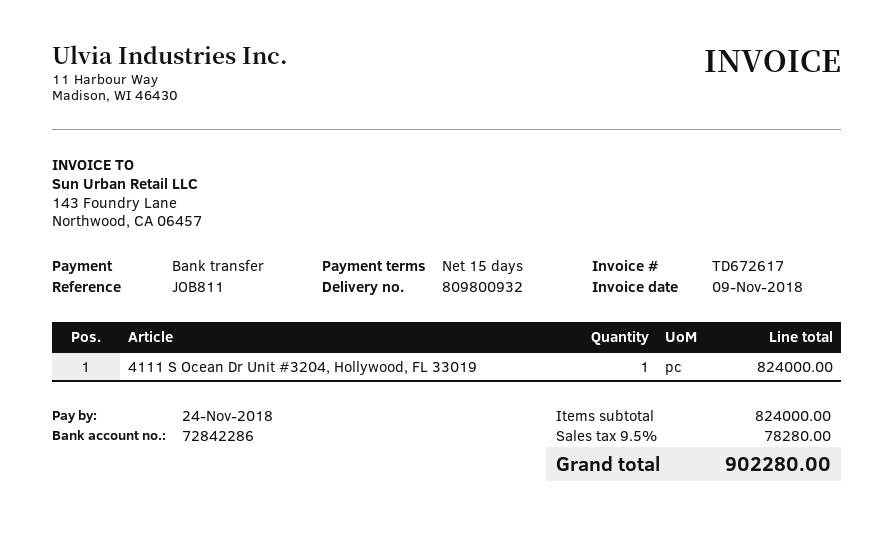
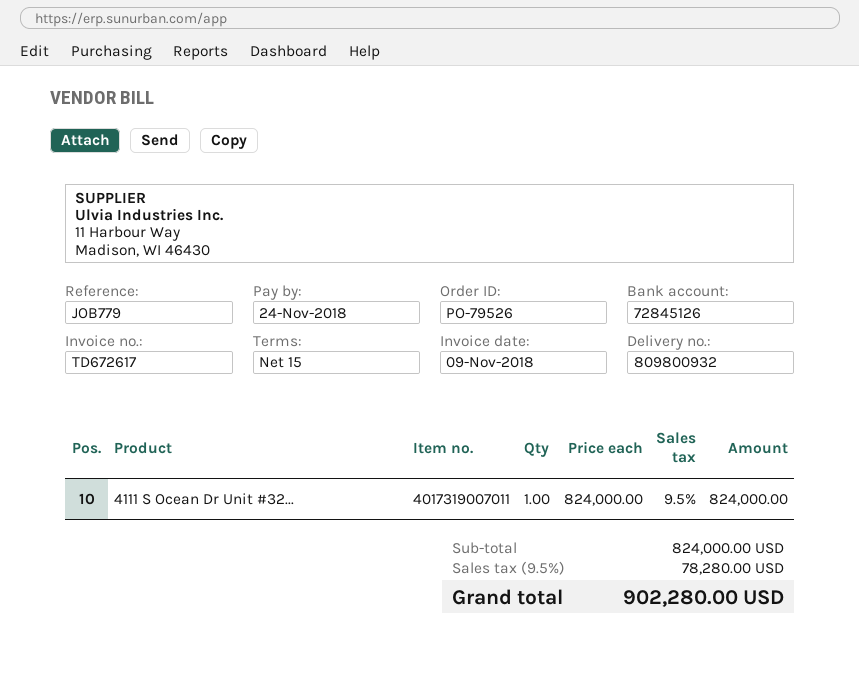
reference: JOB811 -> JOB779
bank account: 72842286 -> 72845126

